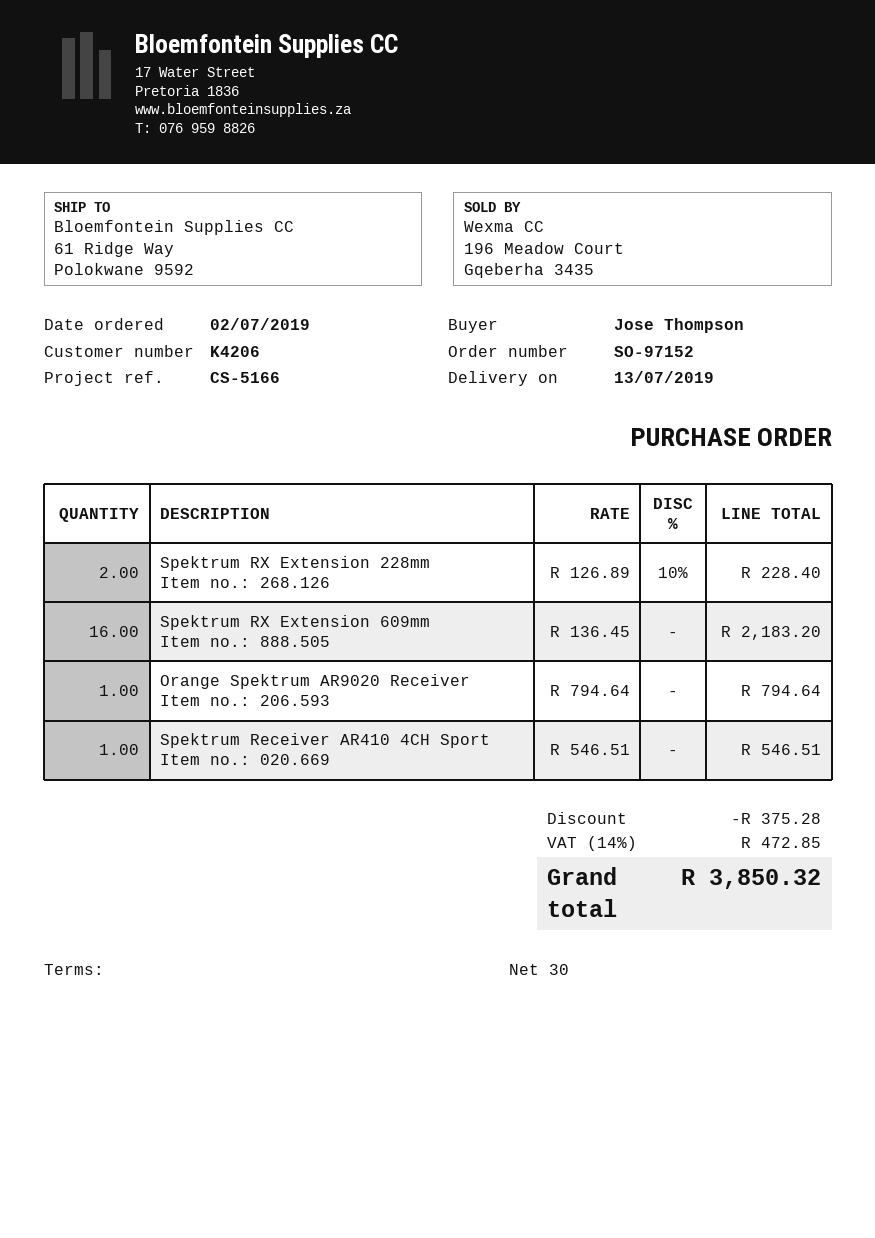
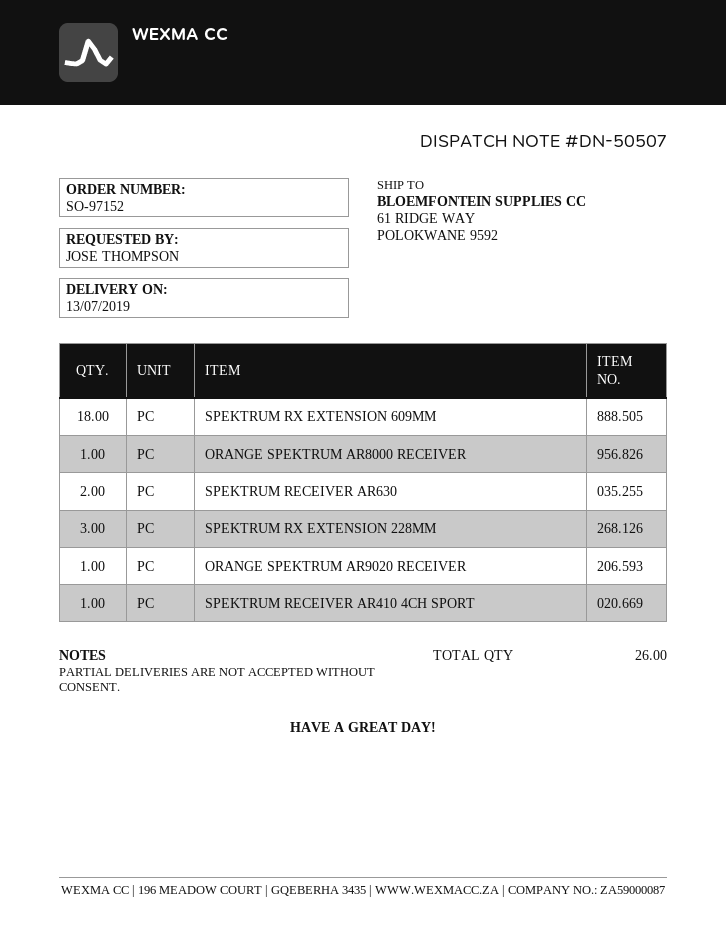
Spektrum RX Extension 228mm: 2 -> 3
Spektrum RX Extension 609mm: 16 -> 18
ORANGE SPEKTRUM AR8000 RECEIVER: none -> 1
SPEKTRUM RECEIVER AR630: none -> 2

